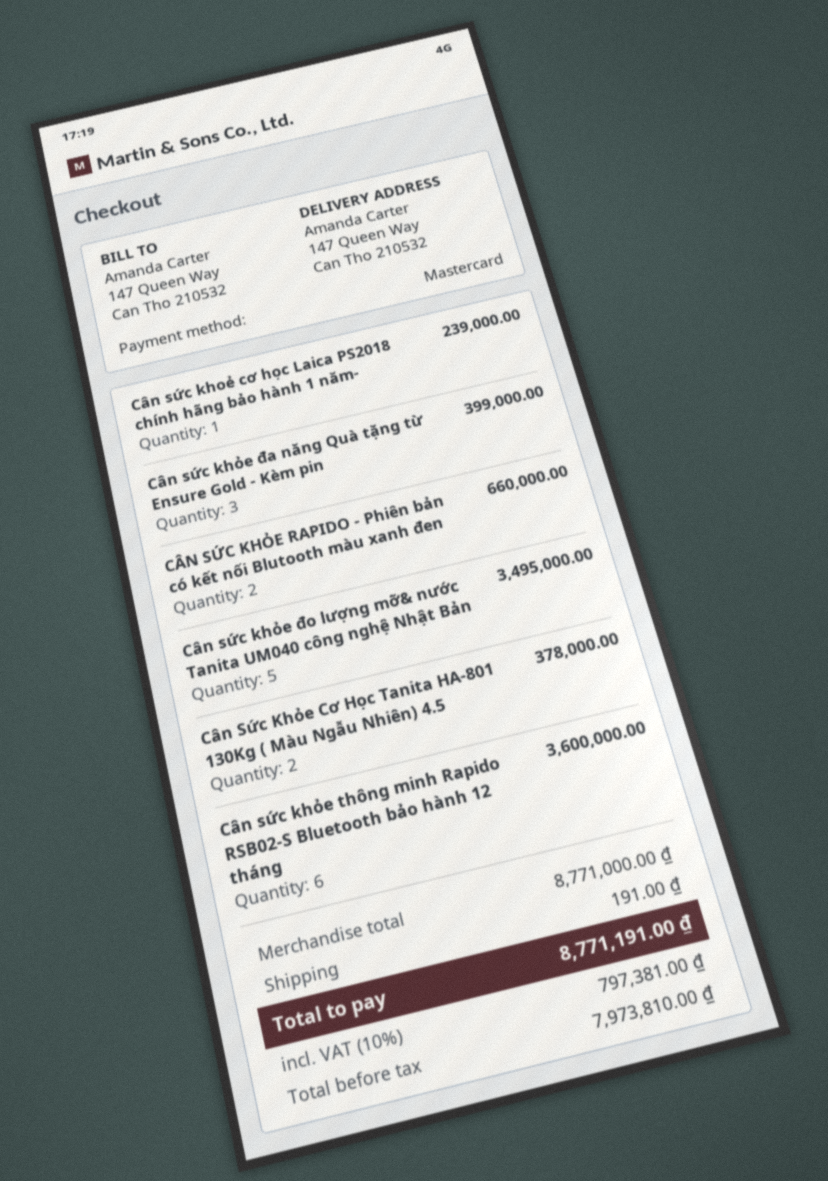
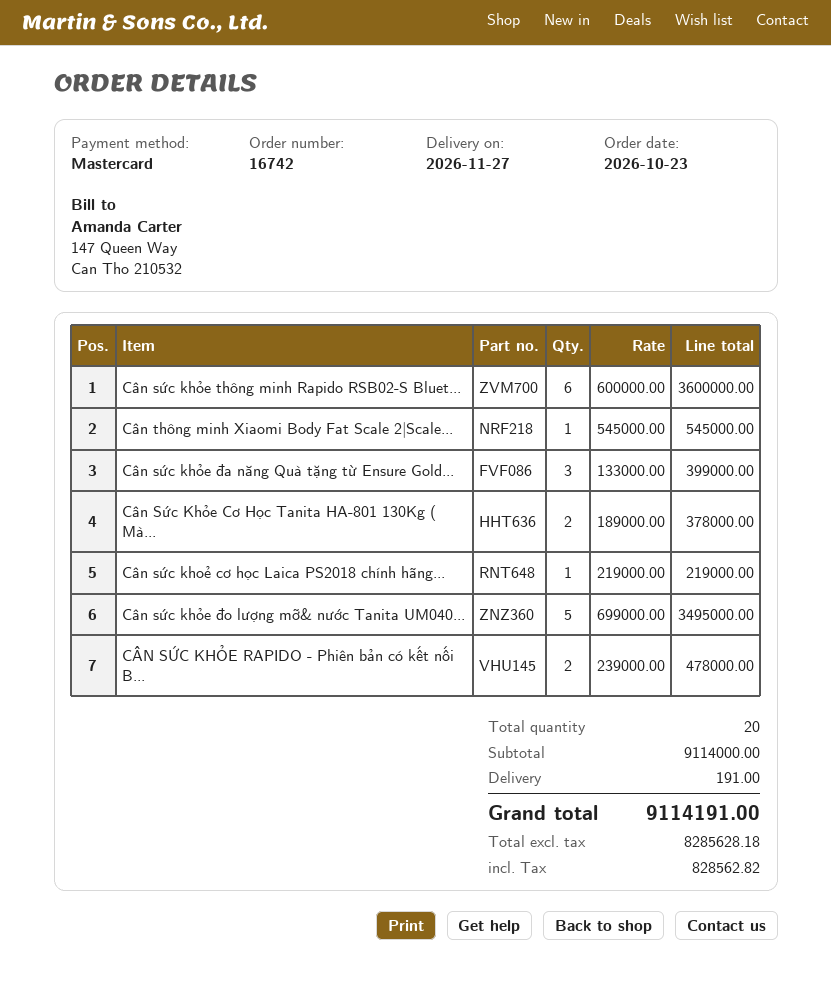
Cân sức khoẻ cơ học Laica PS2018 chính hãng bảo hành 1 năm-: 1 for 239000.00 -> 1 for 219000.00
CÂN SỨC KHỎE RAPIDO - Phiên bản có kết nối Blutooth màu xanh đen: 2 for 660000.00 -> 2 for 478000.00
Cân thông minh Xiaomi Body Fat Scale 2|Scale...: none -> 1 for 545000.00
subtotal: 8771000.00 -> 9114000.00
net: 7973810.00 -> 8285628.18
tax: 797381.00 -> 828562.82
total: 8771191.00 -> 9114191.00

